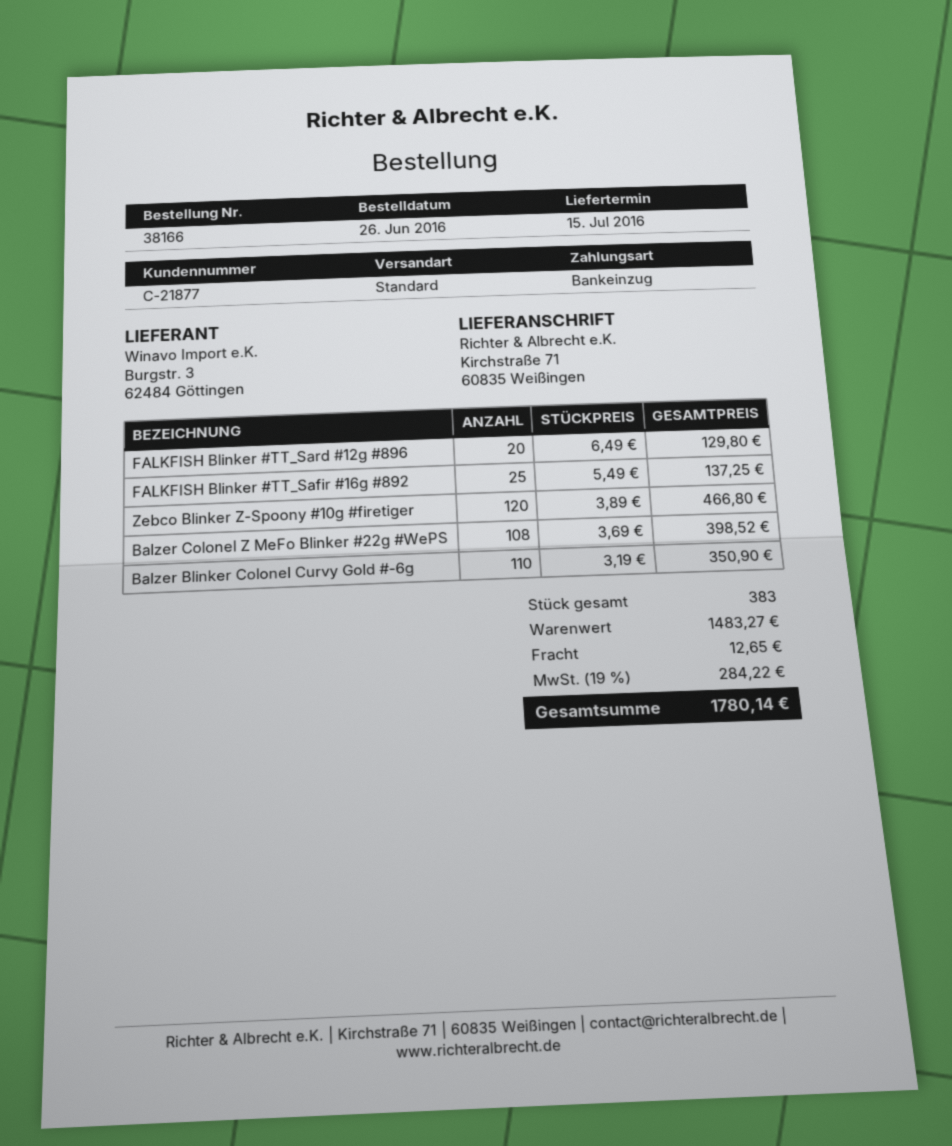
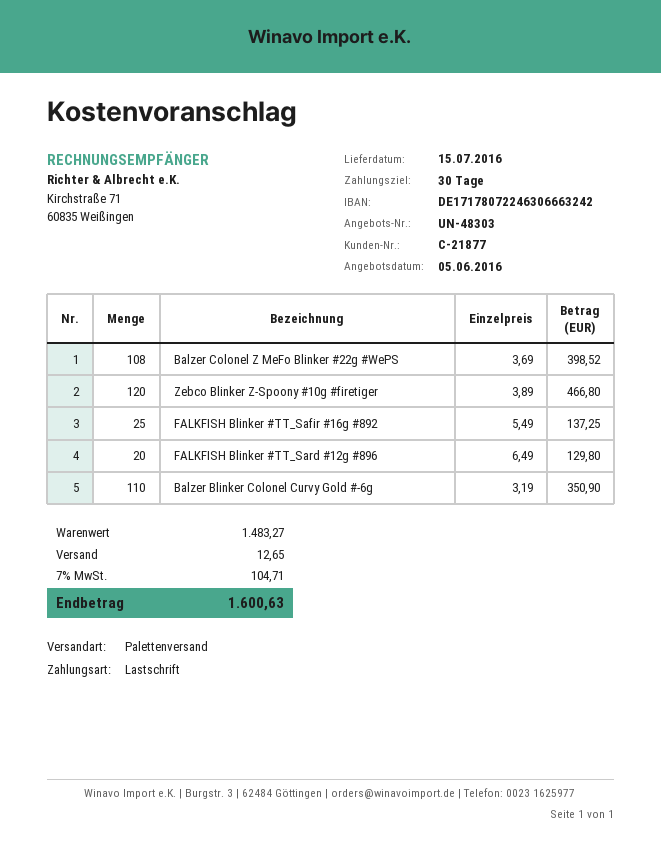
shipping method: standard -> pallet freight
tax: 19% = 284.22 -> 7% = 104.71
total: 1780.14 -> 1600.63

